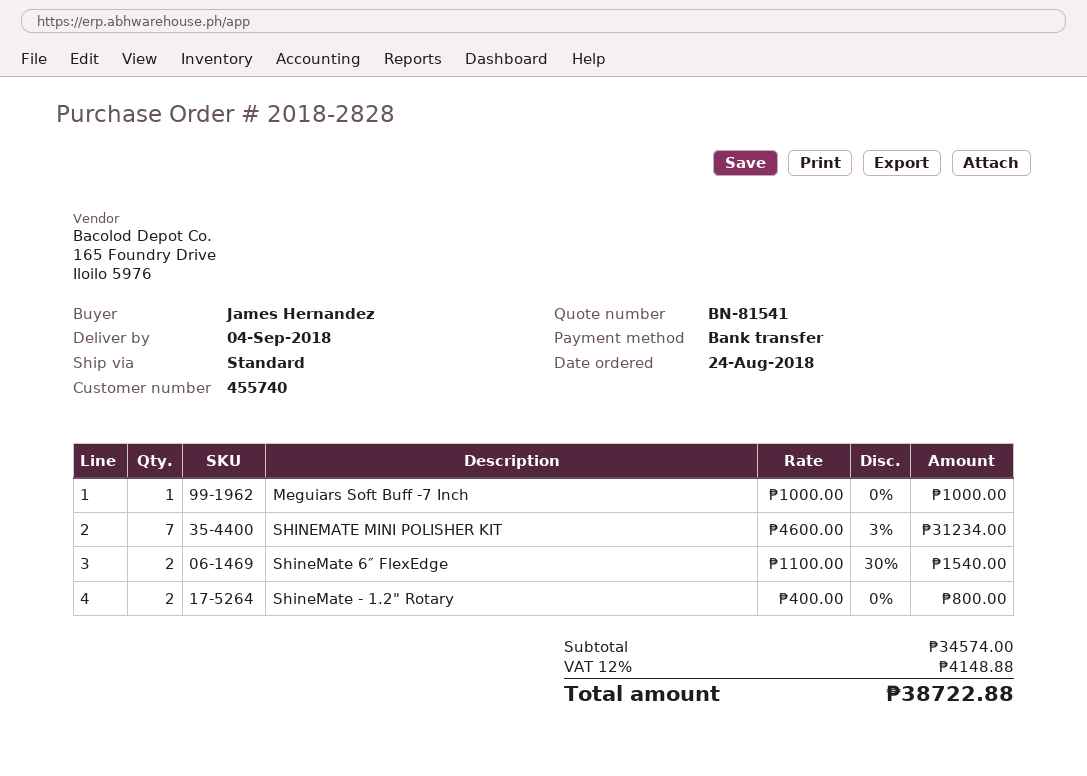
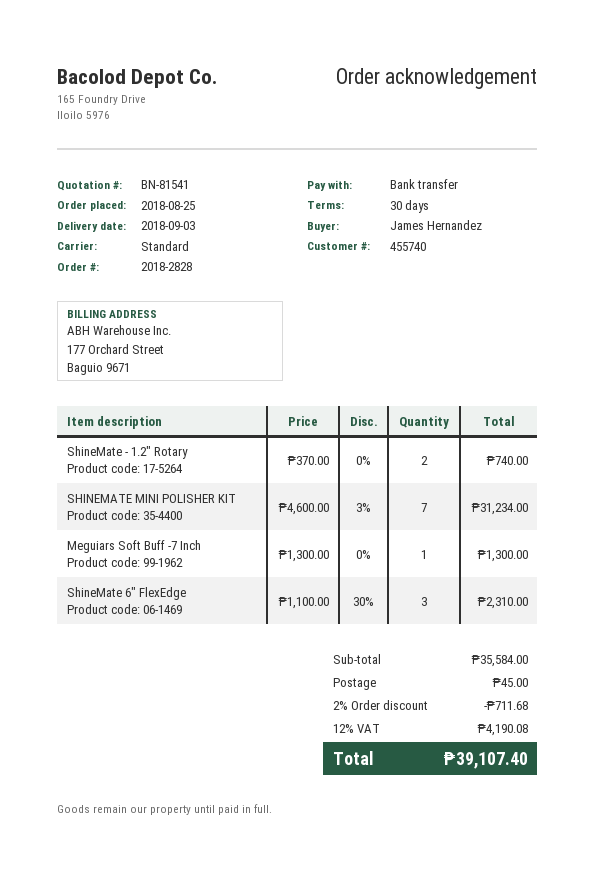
order date: 2018-08-24 -> 2018-08-25
delivery date: 2018-09-04 -> 2018-09-03
Meguiars Soft Buff -7 Inch: 1 x 1000.00 = 1000.00 -> 1 x 1300.00 = 1300.00
ShineMate 6″ FlexEdge: 2 x 1100.00 - 30% = 1540.00 -> 3 x 1100.00 - 30% = 2310.00
ShineMate - 1.2" Rotary: 2 x 400.00 = 800.00 -> 2 x 370.00 = 740.00
subtotal: 34574.00 -> 35584.00
discount: none -> 2% = 711.68
shipping: none -> 45.00
tax: 12% = 4148.88 -> 12% = 4190.08
total: 38722.88 -> 39107.40

